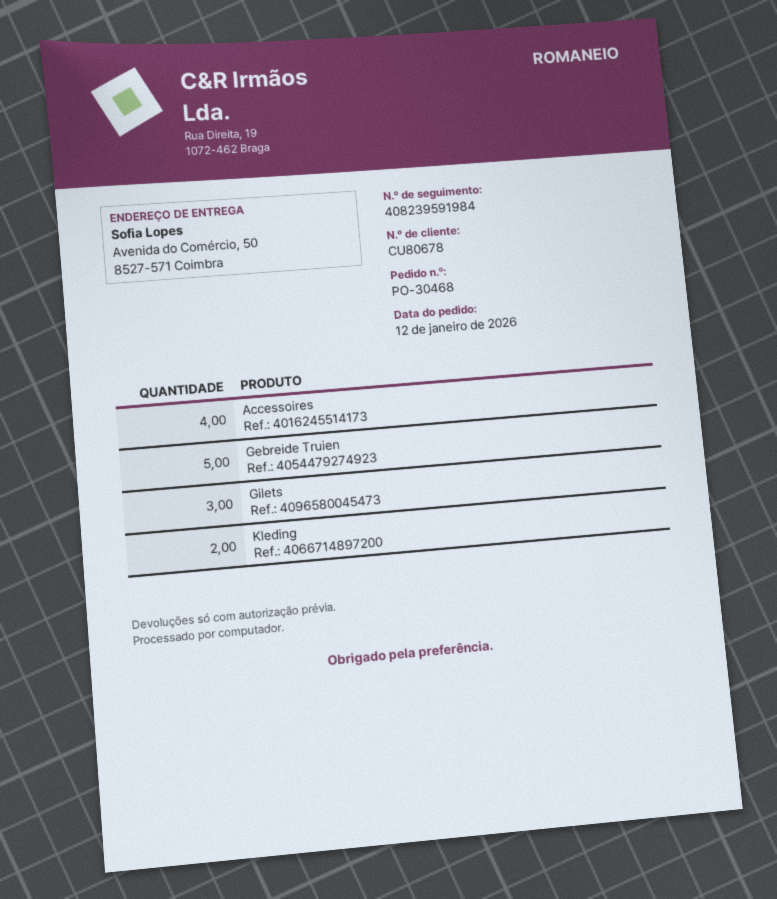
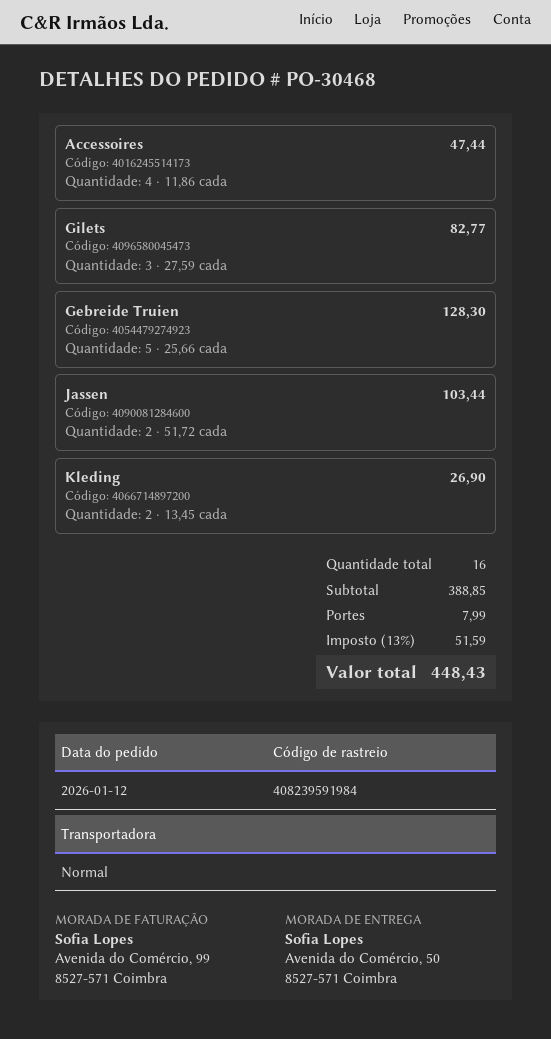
Jassen: none -> 2

